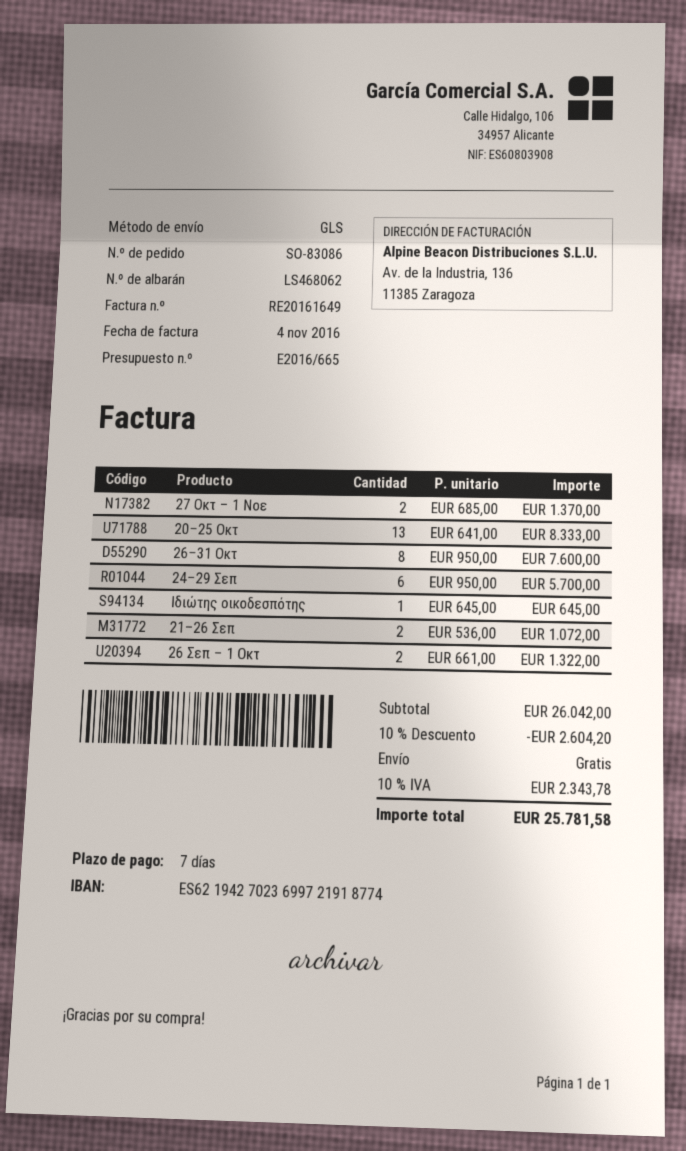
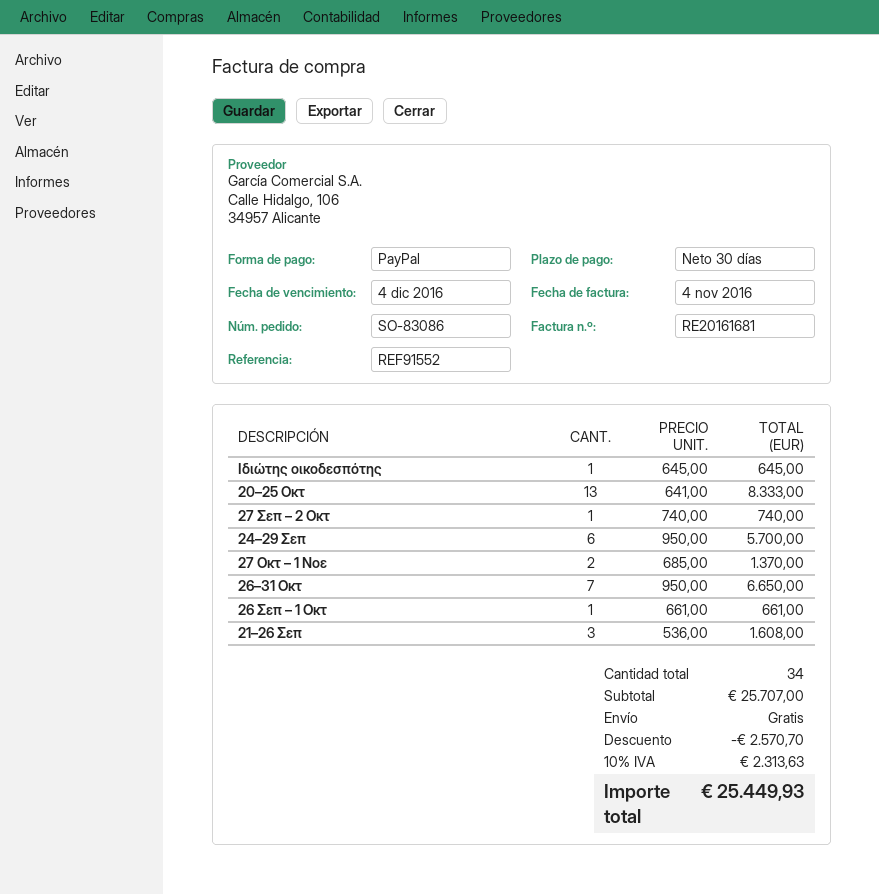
invoice number: RE20161649 -> RE20161681
payment terms: 7 days -> 30 days
26–31 Οκτ: 8 x 950.00 = 7600.00 -> 7 x 950.00 = 6650.00
21–26 Σεπ: 2 x 536.00 = 1072.00 -> 3 x 536.00 = 1608.00
26 Σεπ – 1 Οκτ: 2 x 661.00 = 1322.00 -> 1 x 661.00 = 661.00
27 Σεπ – 2 Οκτ: none -> 1 x 740.00 = 740.00
subtotal: 26042.00 -> 25707.00
discount: 2604.20 -> 2570.70
tax: 10% = 2343.78 -> 10% = 2313.63
total: 25781.58 -> 25449.93

